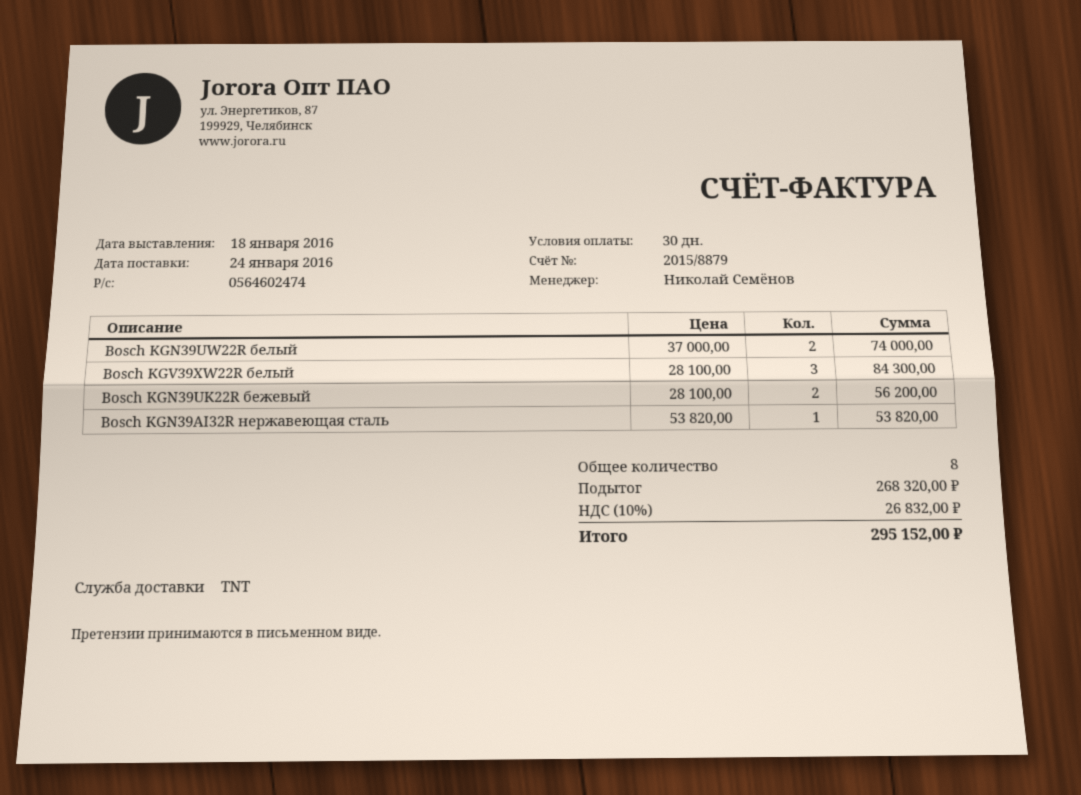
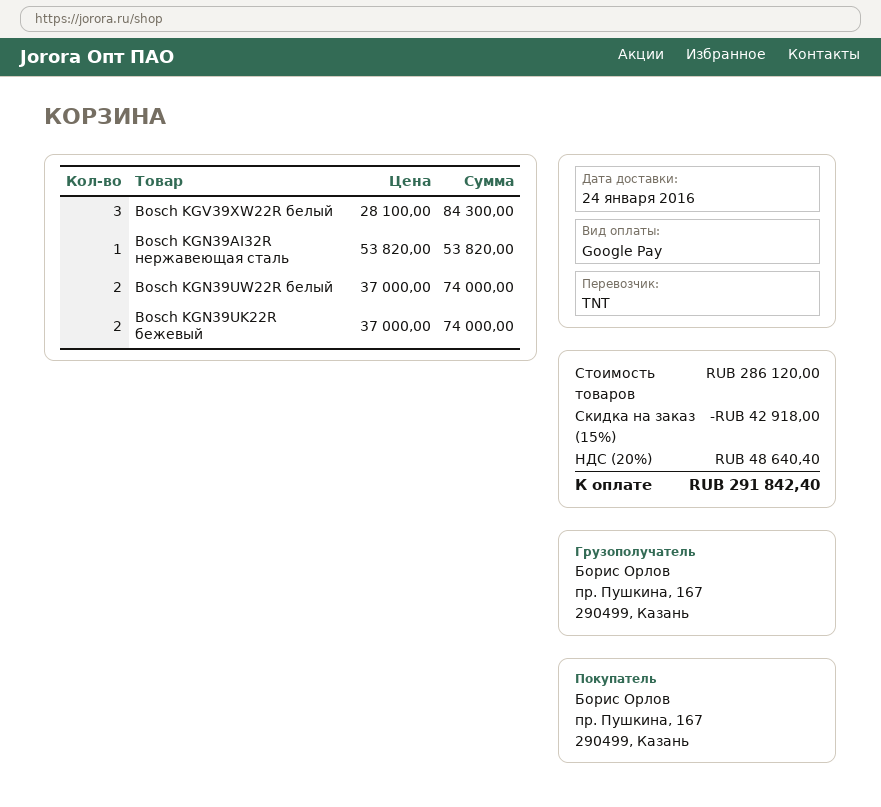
Bosch KGN39UK22R бежевый: 2 x 28100.00 = 56200.00 -> 2 x 37000.00 = 74000.00
subtotal: 268320.00 -> 286120.00
discount: none -> 15% = 42918.00
tax: 10% = 26832.00 -> 20% = 48640.40
total: 295152.00 -> 291842.40

